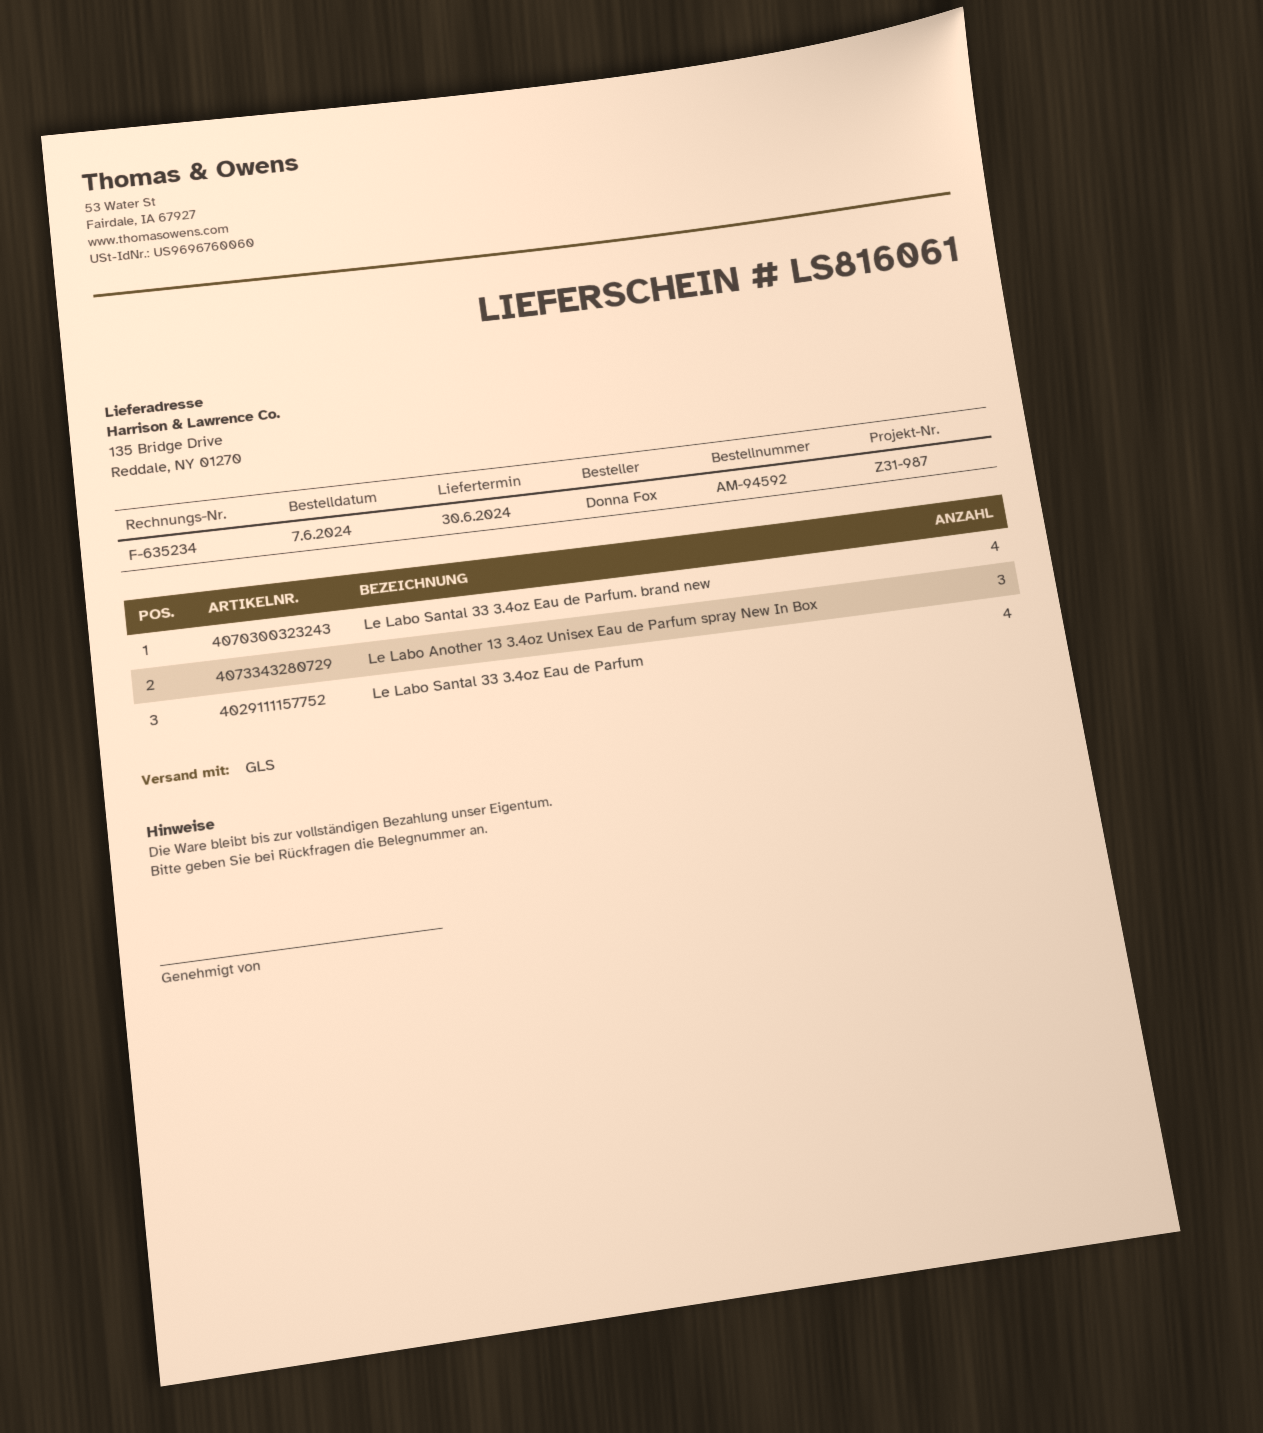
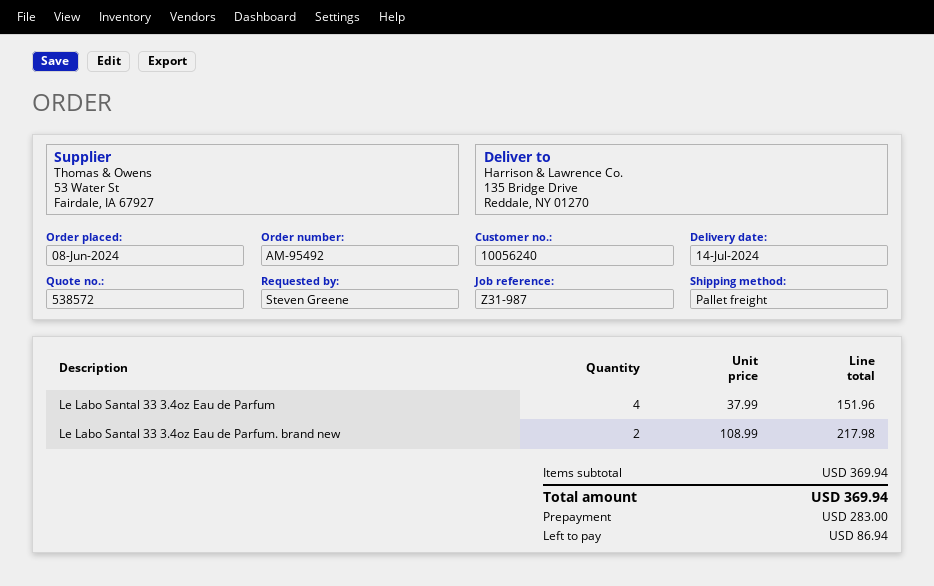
order number: AM-94592 -> AM-95492
order date: 2024-06-07 -> 2024-06-08
delivery date: 2024-06-30 -> 2024-07-14
ordered by: Donna Fox -> Steven Greene
shipping method: GLS -> pallet freight
Le Labo Santal 33 3.4oz Eau de Parfum. brand new: 4 -> 2
Le Labo Another 13 3.4oz Unisex Eau de Parfum spray New In Box: 3 -> none

